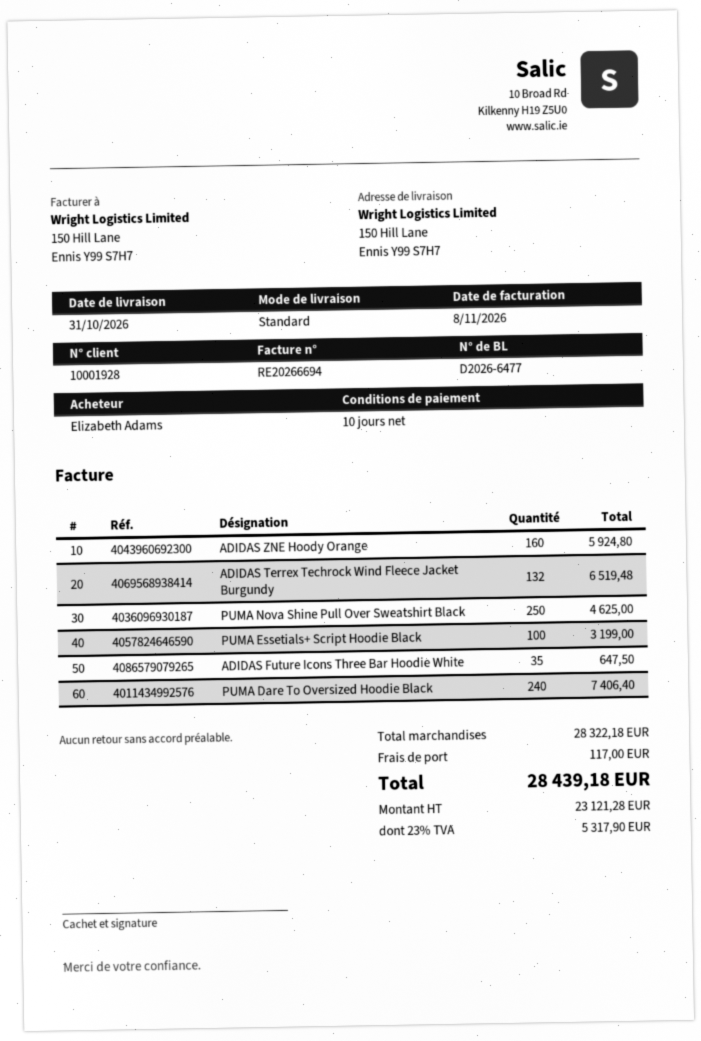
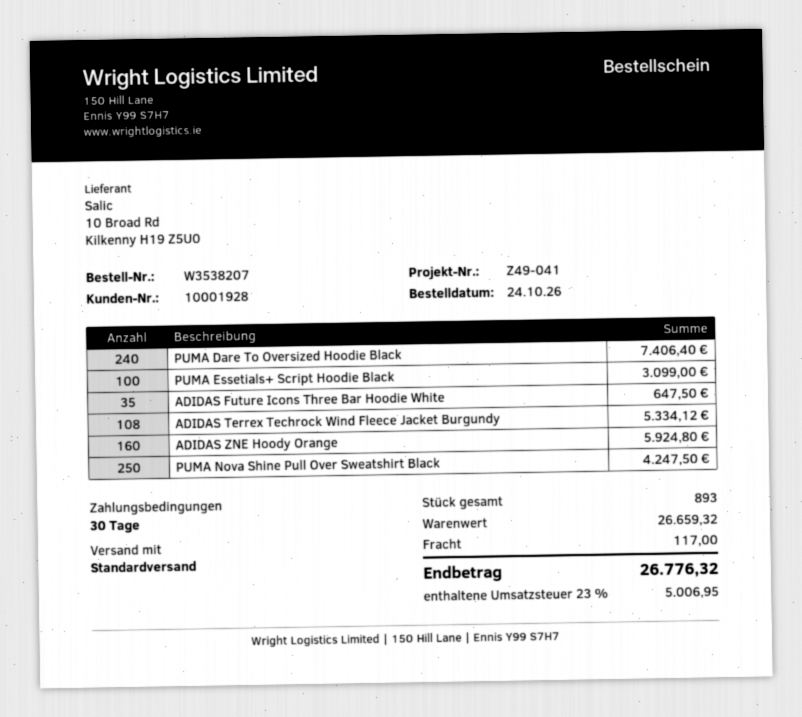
payment terms: 10 days -> 30 days
ADIDAS Terrex Techrock Wind Fleece Jacket Burgundy: 132 for 6519.48 -> 108 for 5334.12
PUMA Nova Shine Pull Over Sweatshirt Black: 250 for 4625.00 -> 250 for 4247.50
PUMA Essetials+ Script Hoodie Black: 100 for 3199.00 -> 100 for 3099.00
subtotal: 28322.18 -> 26659.32
tax: 23% = 5317.90 -> 23% = 5006.95
total: 28439.18 -> 26776.32

